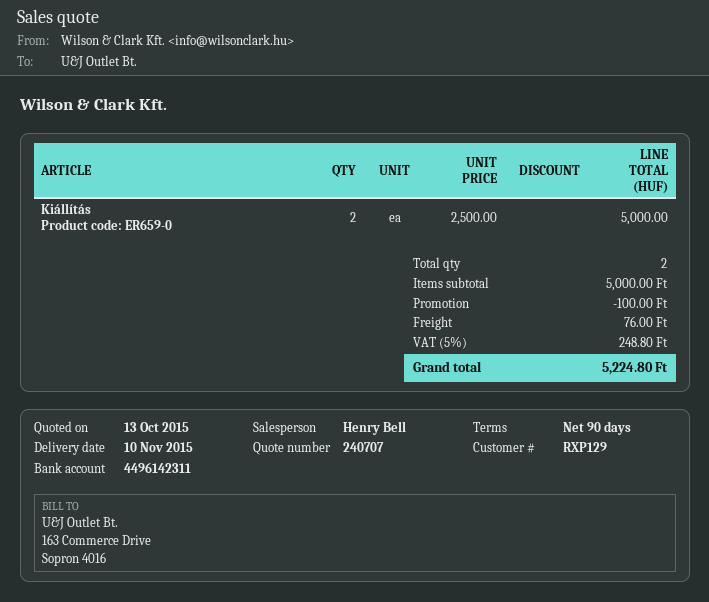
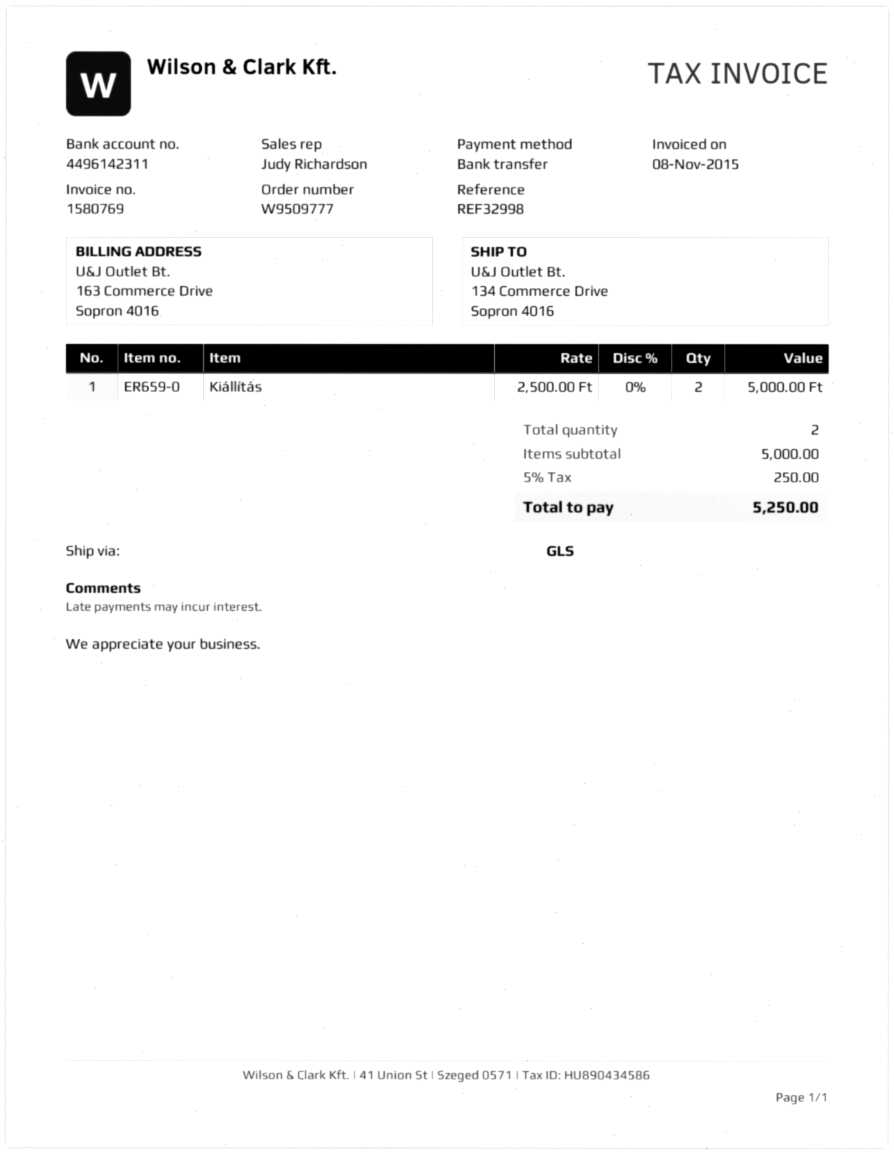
sales rep: Henry Bell -> Judy Richardson
discount: 100.00 -> none
shipping: 76.00 -> none
tax: 5% = 248.80 -> 5% = 250.00
total: 5224.80 -> 5250.00

